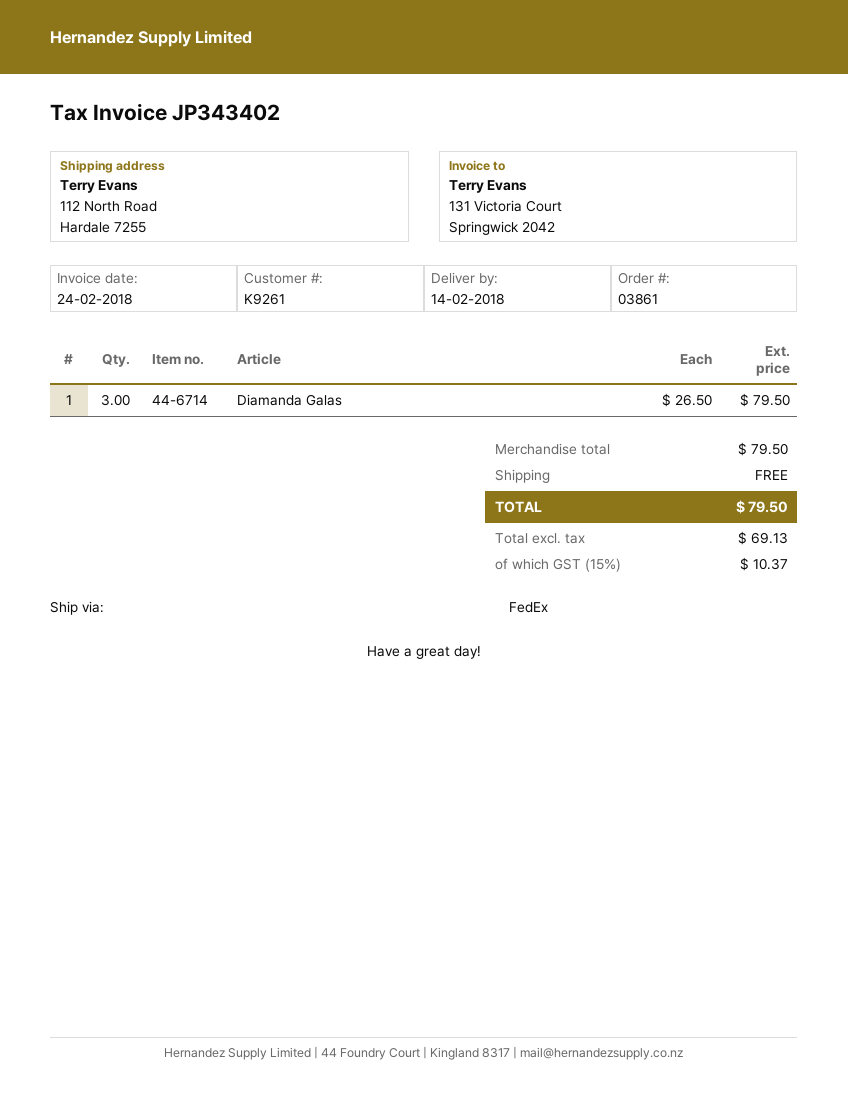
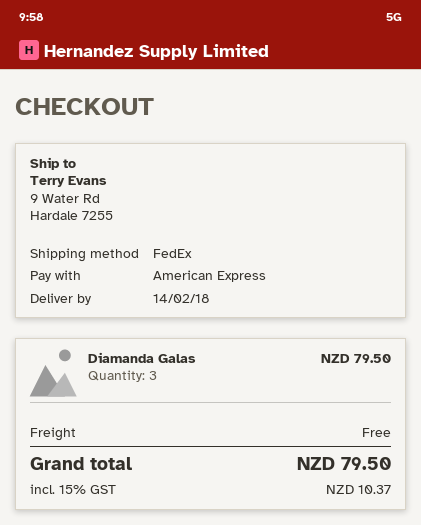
ship to: 112 North Road, Hardale 7255 -> 9 Water Rd, Hardale 7255

